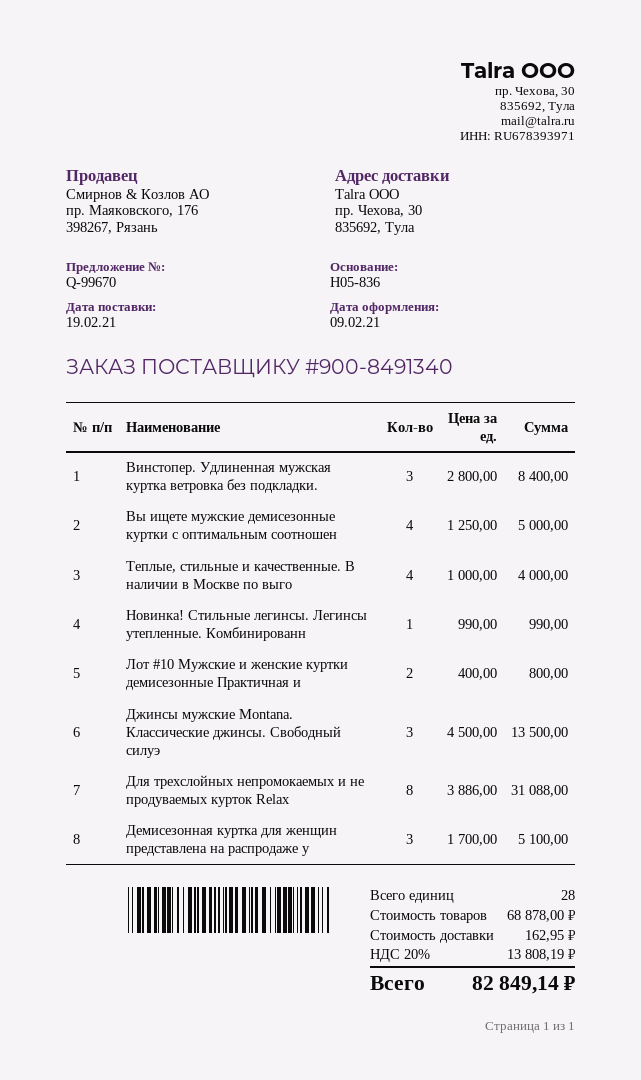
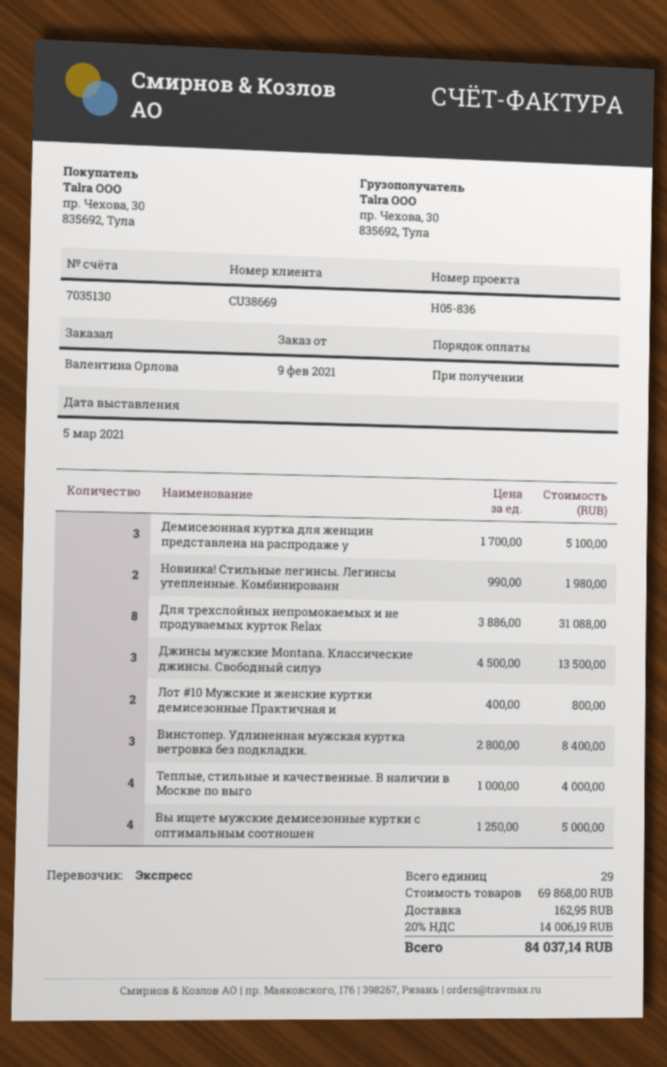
Новинка! Стильные легинсы. Легинсы утепленные. Комбинированн: 1 x 990.00 = 990.00 -> 2 x 990.00 = 1980.00
total quantity: 28 -> 29
subtotal: 68878.00 -> 69868.00
tax: 20% = 13808.19 -> 20% = 14006.19
total: 82849.14 -> 84037.14

